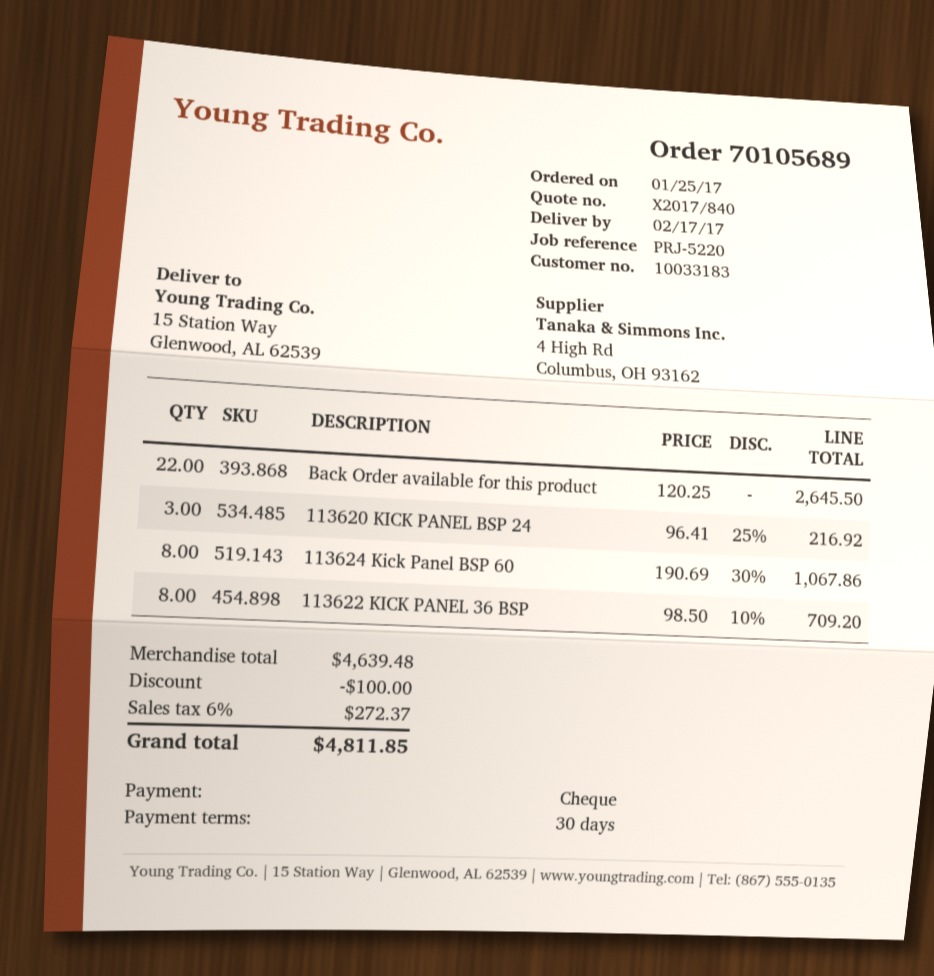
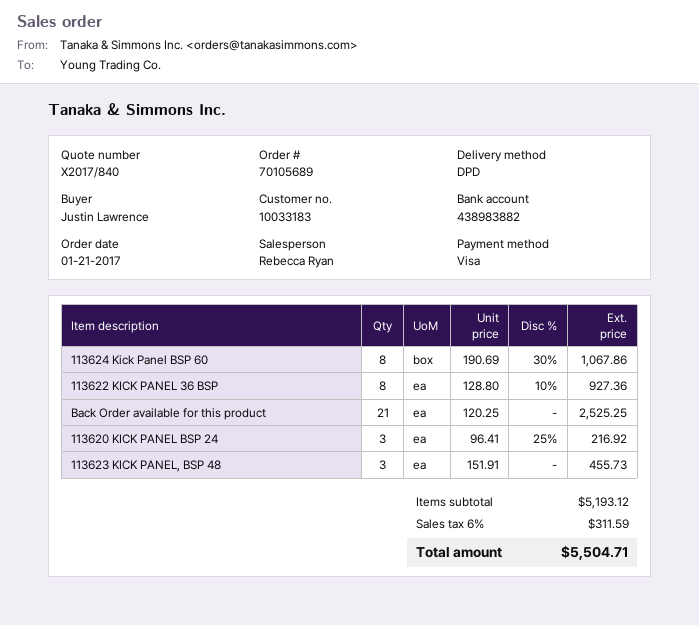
order date: 2017-01-25 -> 2017-01-21
payment method: cheque -> Visa
Back Order available for this product: 22 x 120.25 = 2645.50 -> 21 x 120.25 = 2525.25
113622 KICK PANEL 36 BSP: 8 x 98.50 - 10% = 709.20 -> 8 x 128.80 - 10% = 927.36
113623 KICK PANEL, BSP 48: none -> 3 x 151.91 = 455.73
subtotal: 4639.48 -> 5193.12
discount: 100.00 -> none
tax: 6% = 272.37 -> 6% = 311.59
total: 4811.85 -> 5504.71

